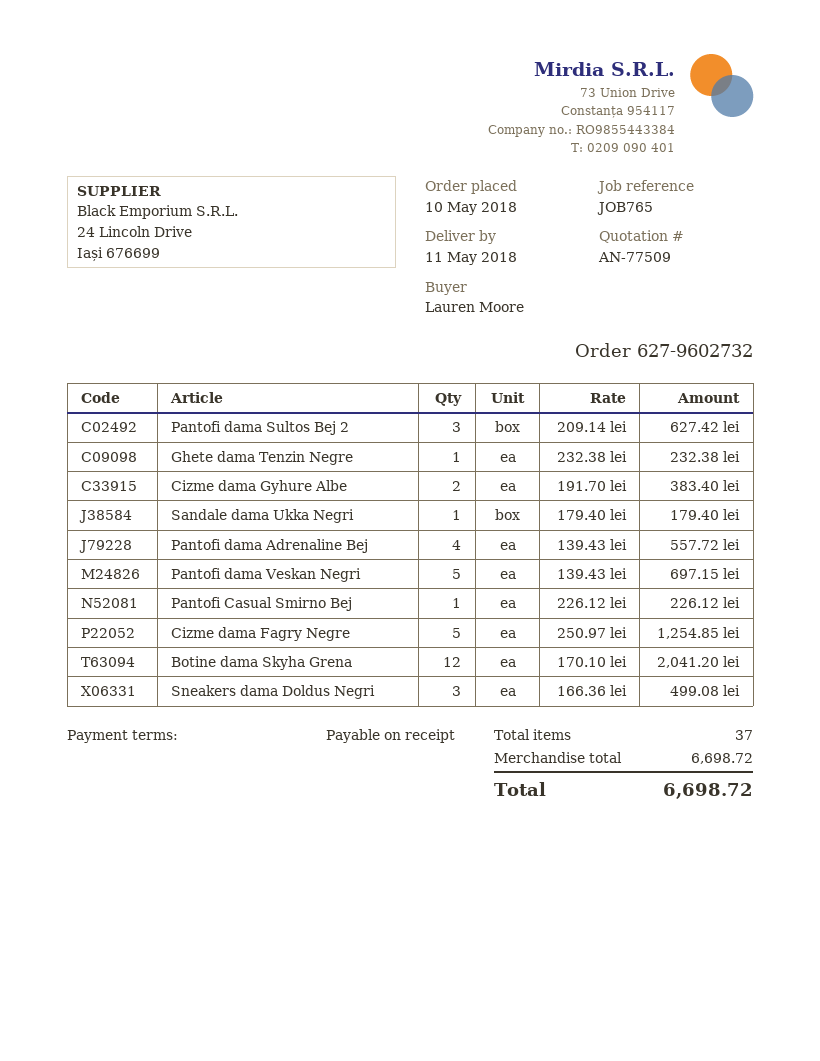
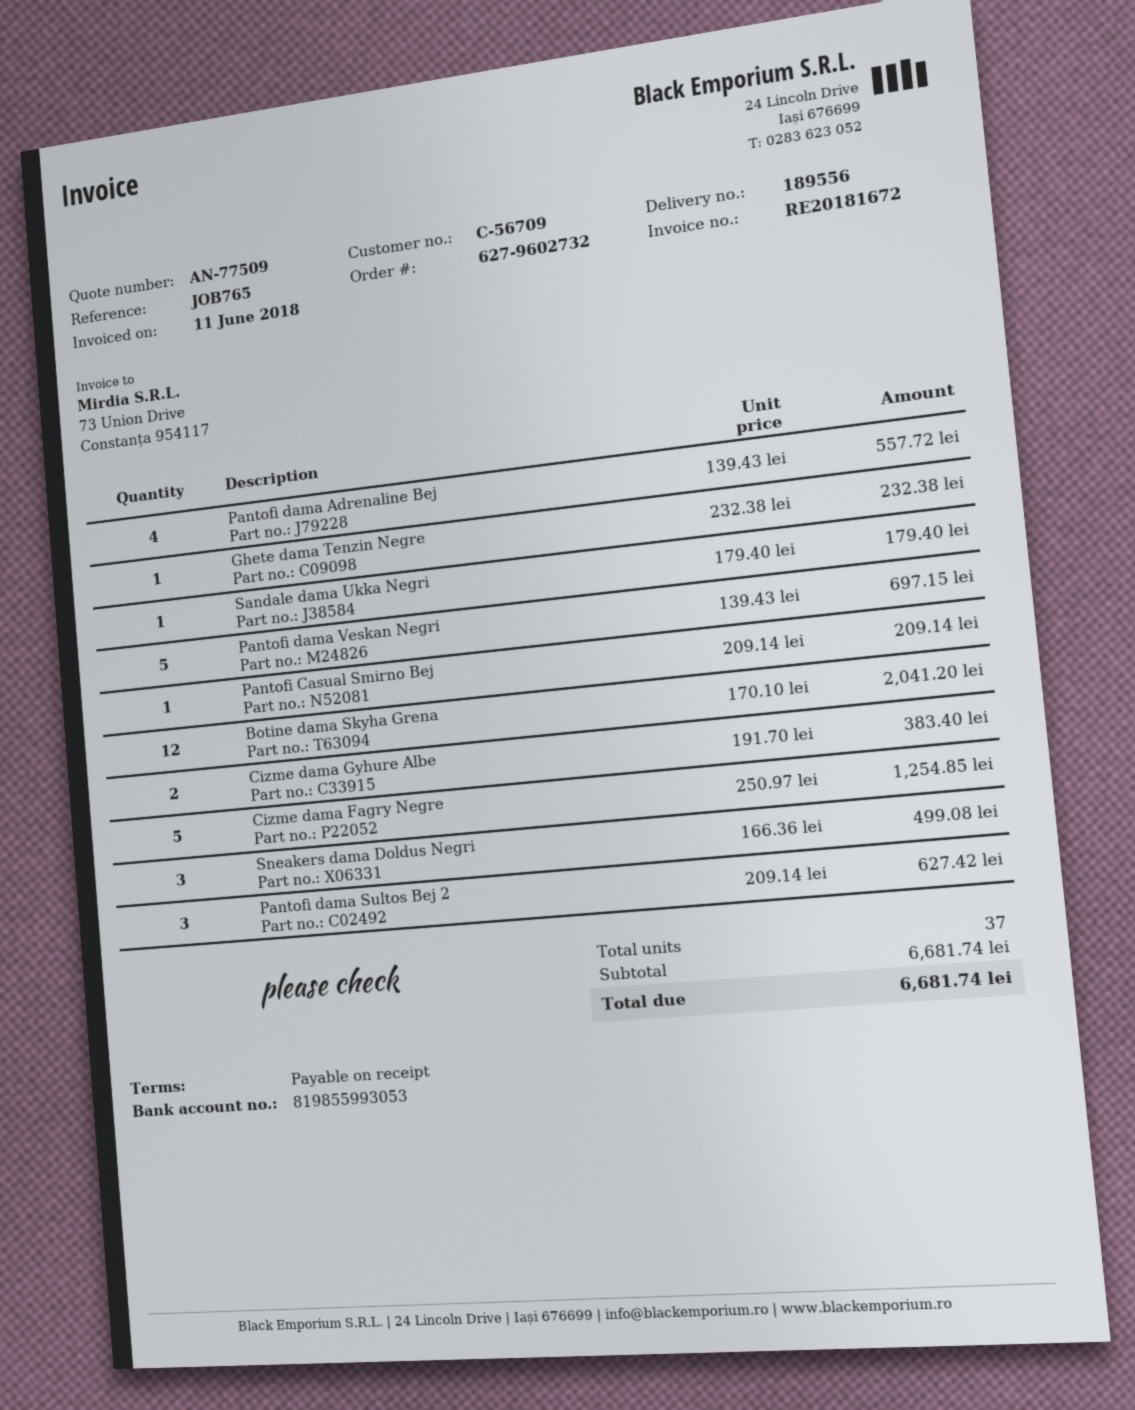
Pantofi Casual Smirno Bej: 1 x 226.12 = 226.12 -> 1 x 209.14 = 209.14
subtotal: 6698.72 -> 6681.74
total: 6698.72 -> 6681.74

